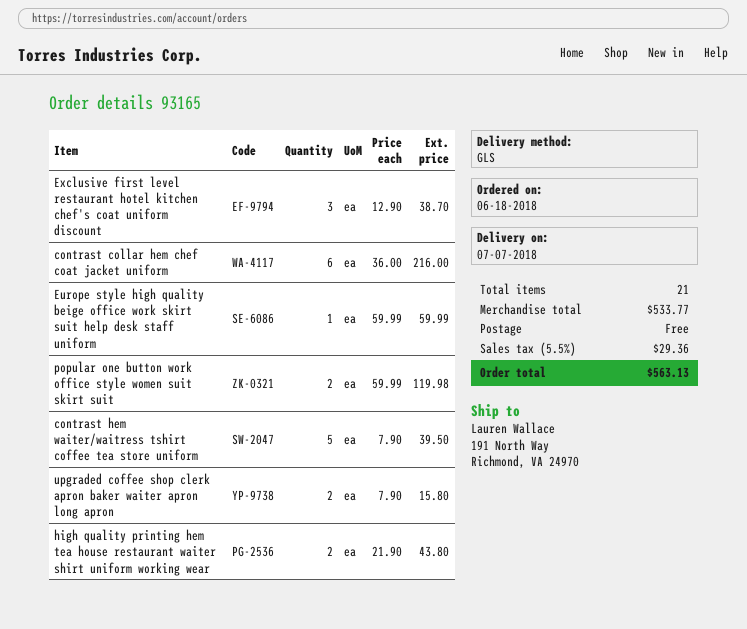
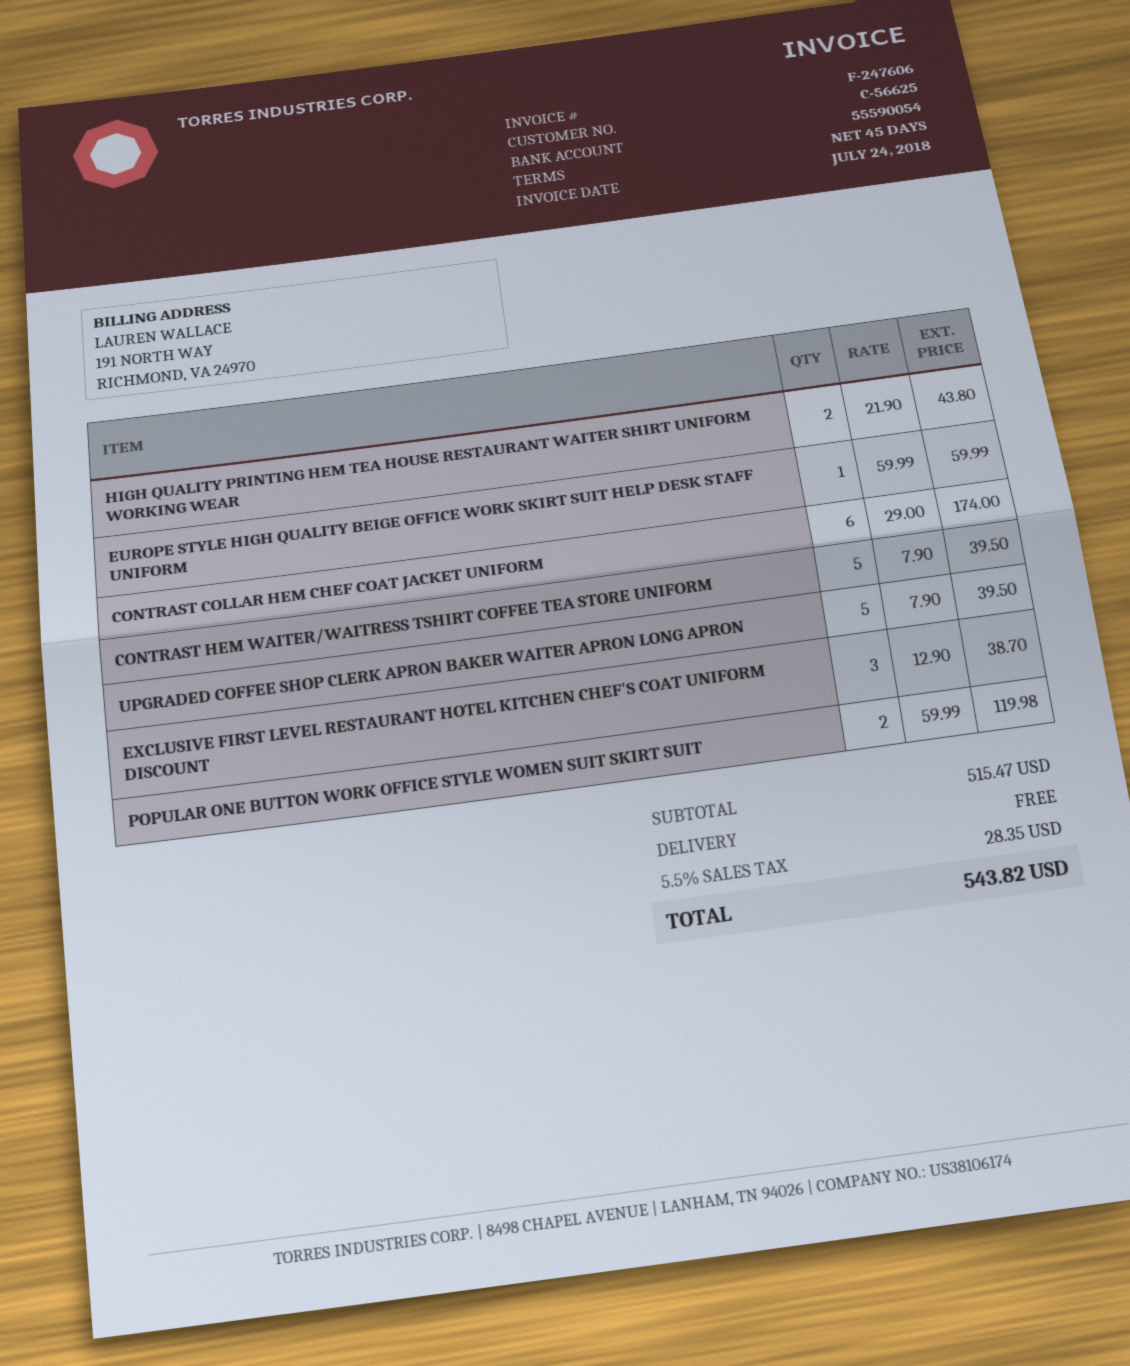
contrast collar hem chef coat jacket uniform: 6 x 36.00 = 216.00 -> 6 x 29.00 = 174.00
upgraded coffee shop clerk apron baker waiter apron long apron: 2 x 7.90 = 15.80 -> 5 x 7.90 = 39.50
subtotal: 533.77 -> 515.47
tax: 5.5% = 29.36 -> 5.5% = 28.35
total: 563.13 -> 543.82

